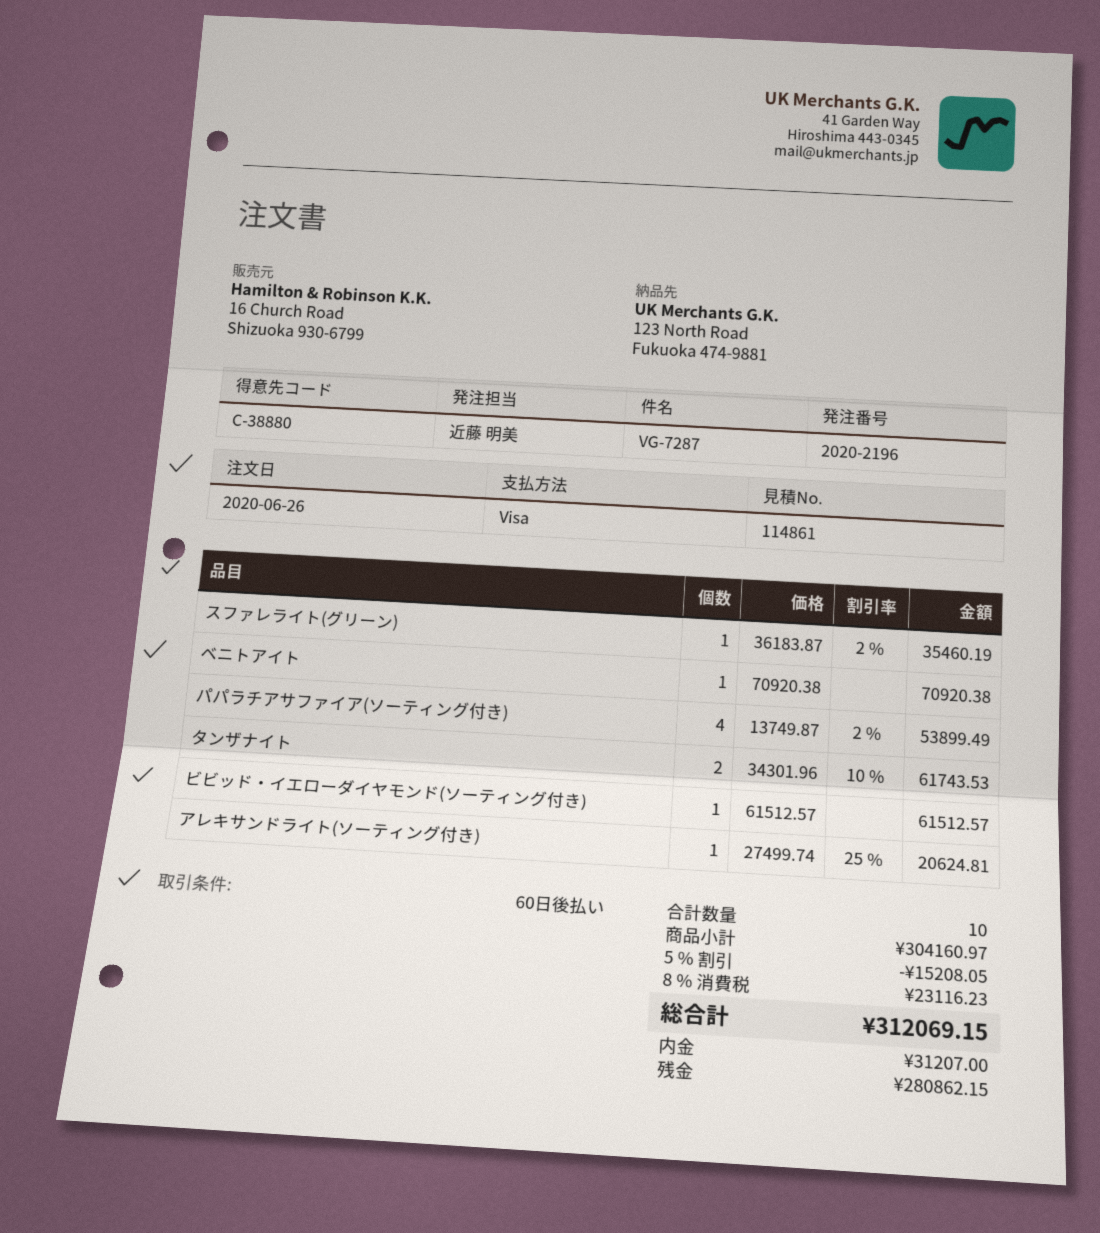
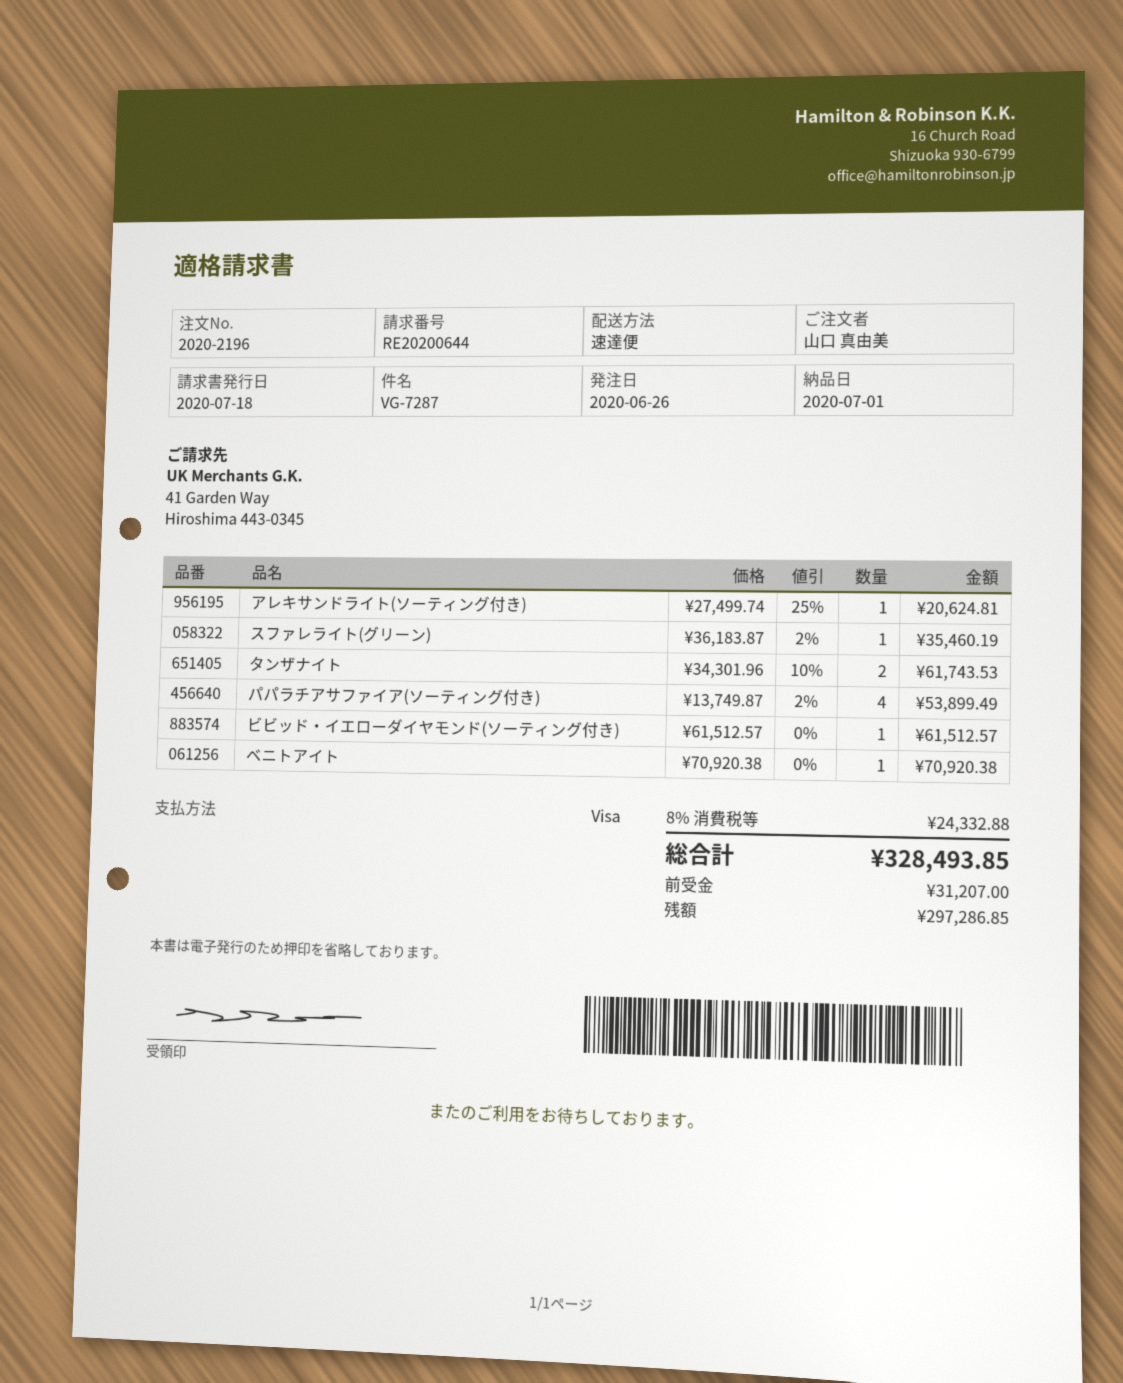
ordered by: 近藤 明美 -> 山口 真由美
discount: 5% = 15208.05 -> none
tax: 8% = 23116.23 -> 8% = 24332.88
total: 312069.15 -> 328493.85
balance: 280862.15 -> 297286.85

